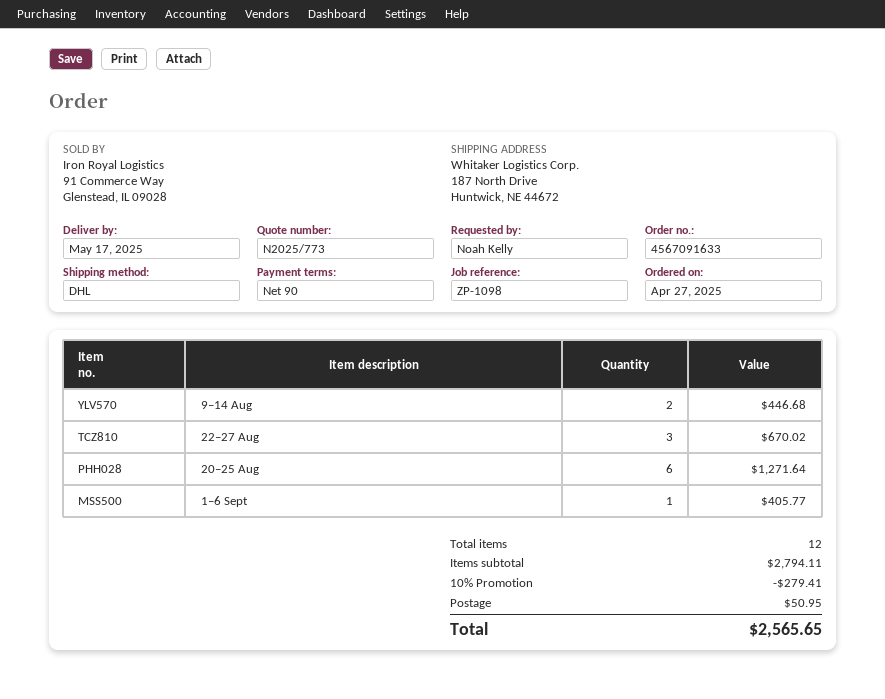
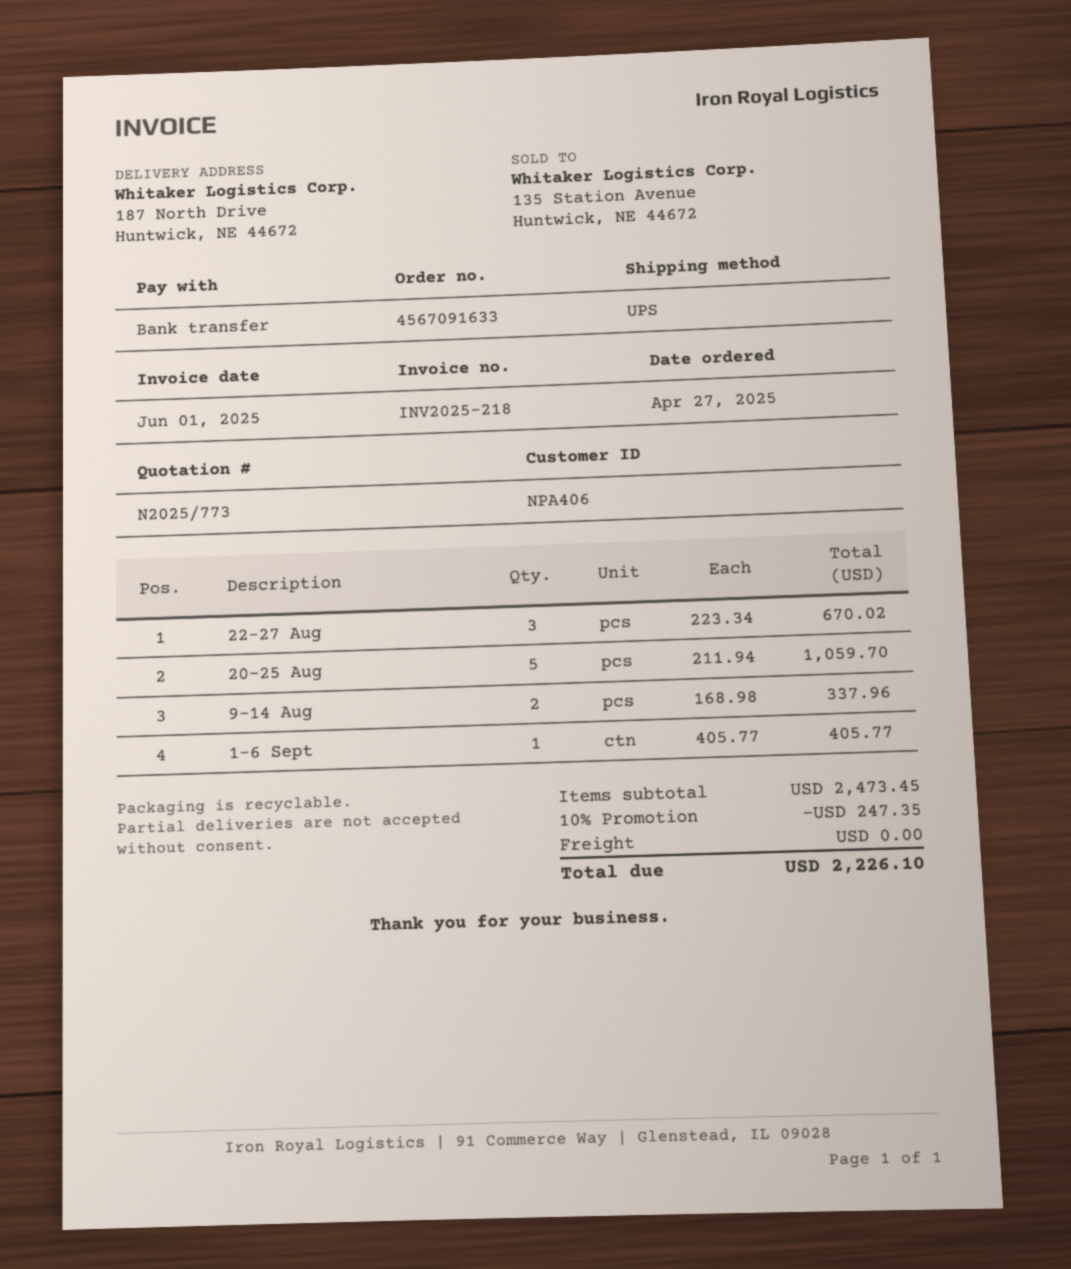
shipping method: DHL -> UPS
9–14 Aug: 2 for 446.68 -> 2 for 337.96
20–25 Aug: 6 for 1271.64 -> 5 for 1059.70
subtotal: 2794.11 -> 2473.45
discount: 10% = 279.41 -> 10% = 247.35
shipping: 50.95 -> 0.00
total: 2565.65 -> 2226.10

